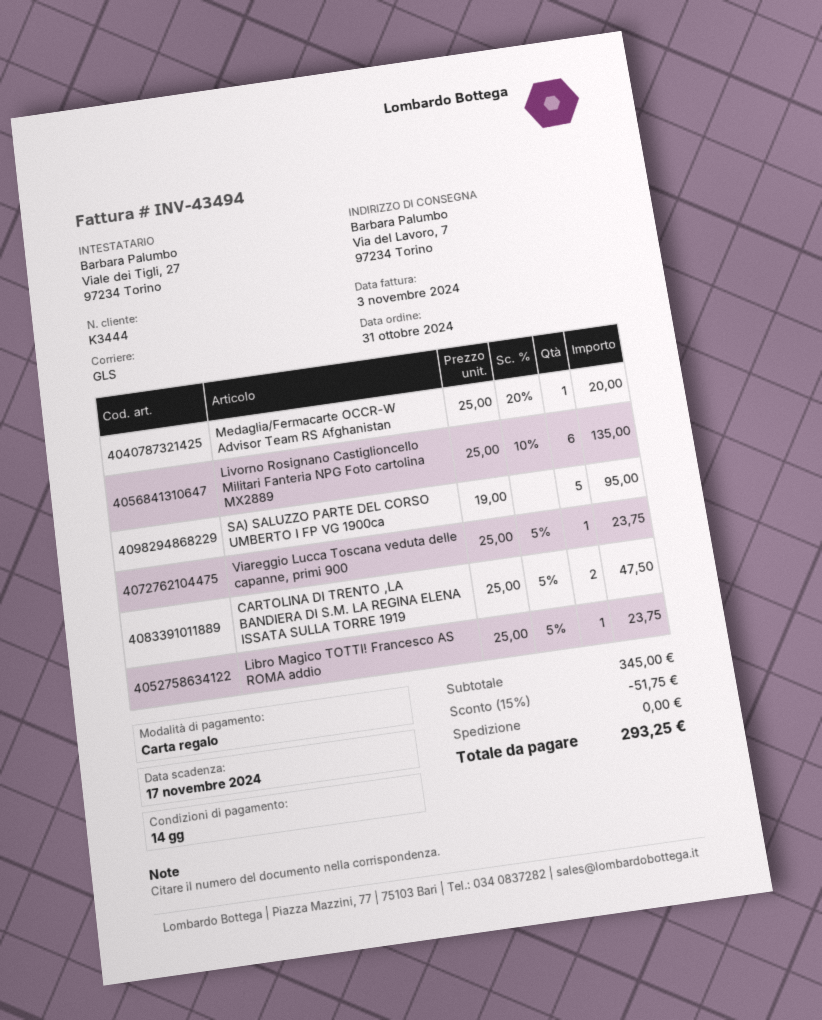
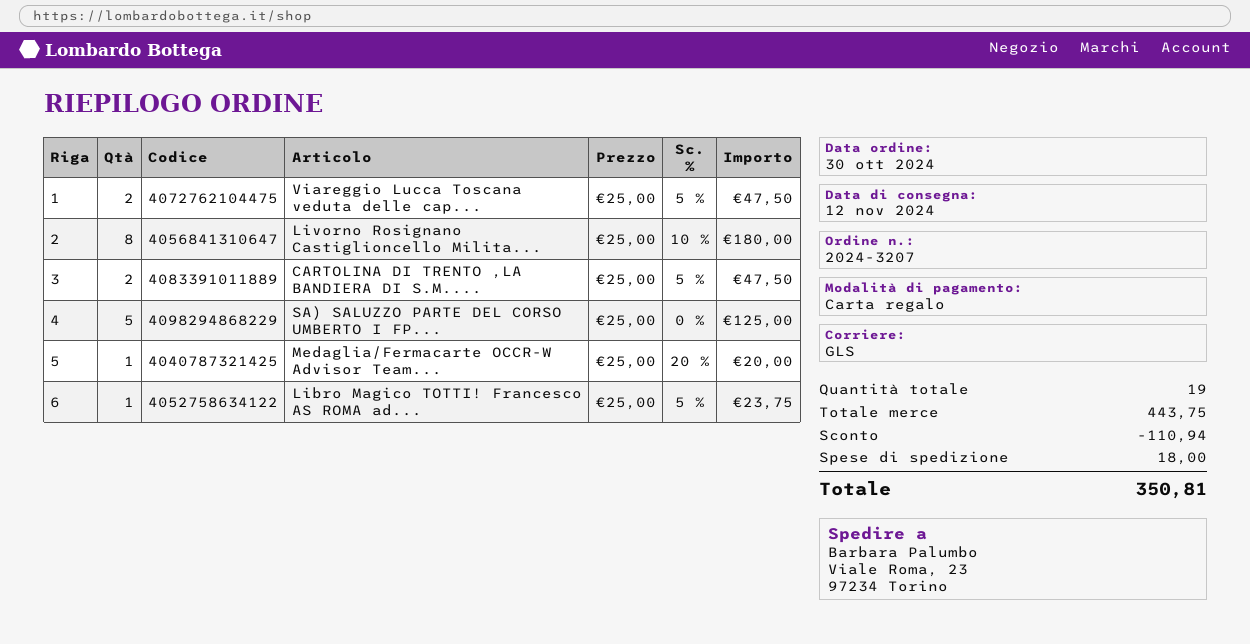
order date: 2024-10-31 -> 2024-10-30
ship to: Via del Lavoro, 7, 97234 Torino -> Viale Roma, 23, 97234 Torino
Livorno Rosignano Castiglioncello Militari Fanteria NPG Foto cartolina MX2889: 6 x 25.00 - 10% = 135.00 -> 8 x 25.00 - 10% = 180.00
SA) SALUZZO PARTE DEL CORSO UMBERTO I FP VG 1900ca: 5 x 19.00 = 95.00 -> 5 x 25.00 = 125.00
Viareggio Lucca Toscana veduta delle capanne, primi 900: 1 x 25.00 - 5% = 23.75 -> 2 x 25.00 - 5% = 47.50
subtotal: 345.00 -> 443.75
discount: 51.75 -> 110.94
shipping: 0.00 -> 18.00
total: 293.25 -> 350.81

